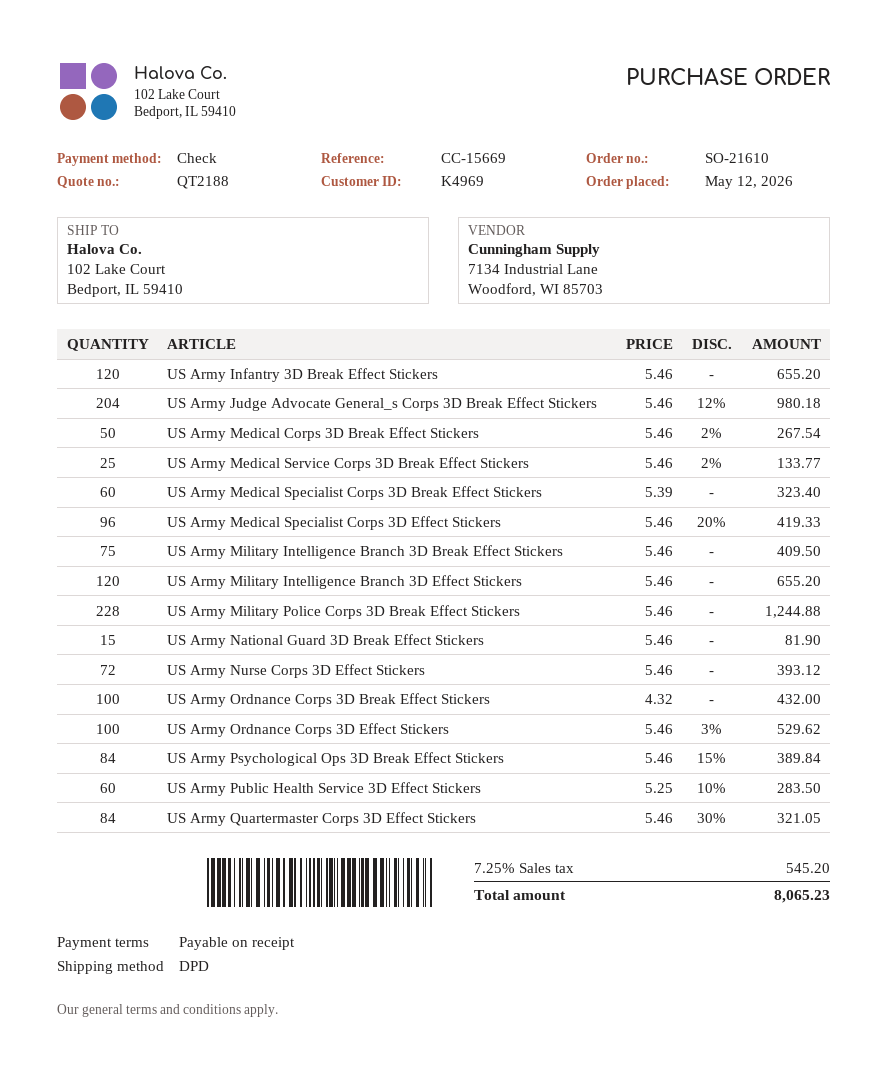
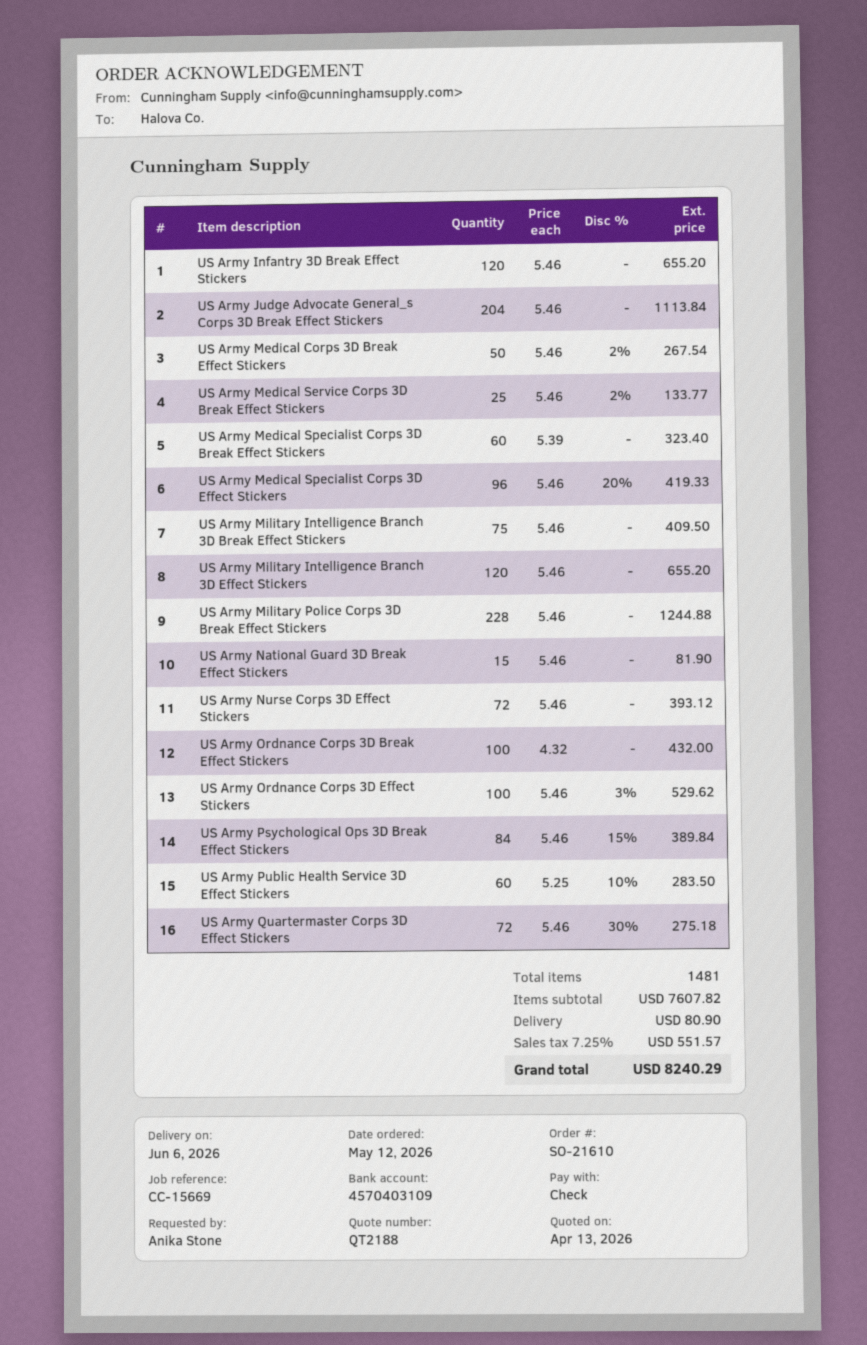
US Army Judge Advocate General_s Corps 3D Break Effect Stickers: 204 x 5.46 - 12% = 980.18 -> 204 x 5.46 = 1113.84
US Army Quartermaster Corps 3D Effect Stickers: 84 x 5.46 - 30% = 321.05 -> 72 x 5.46 - 30% = 275.18
shipping: none -> 80.90
tax: 7.25% = 545.20 -> 7.25% = 551.57
total: 8065.23 -> 8240.29

